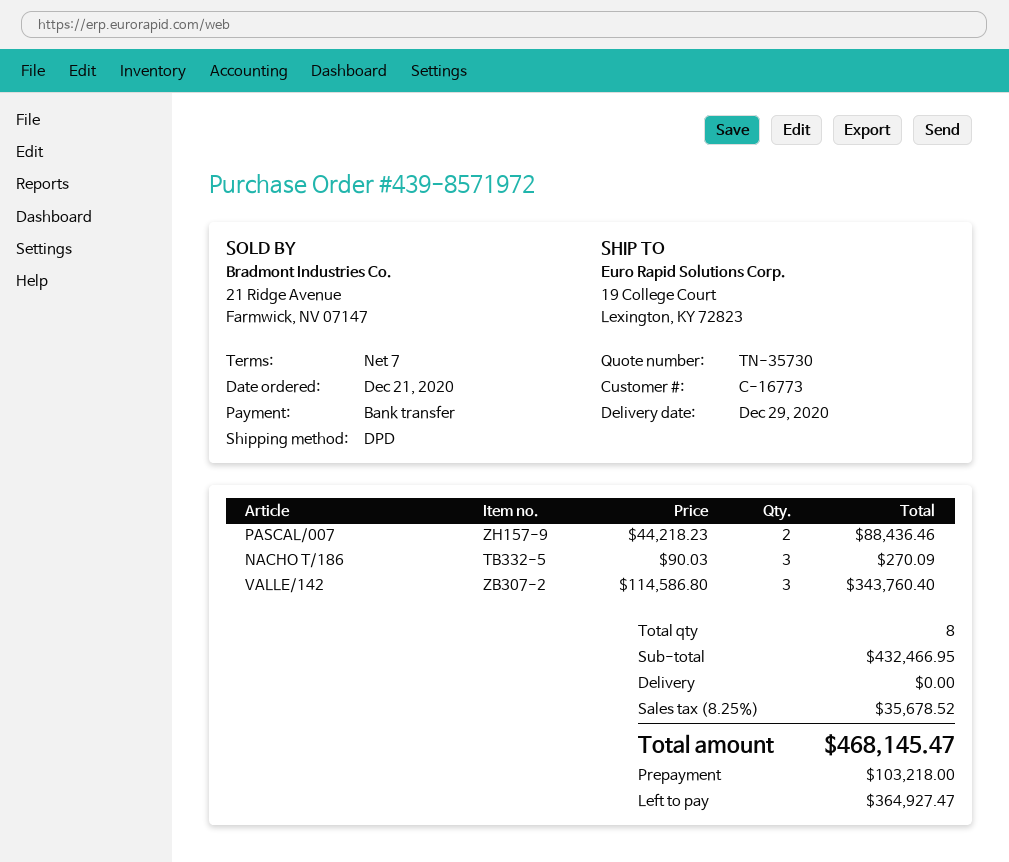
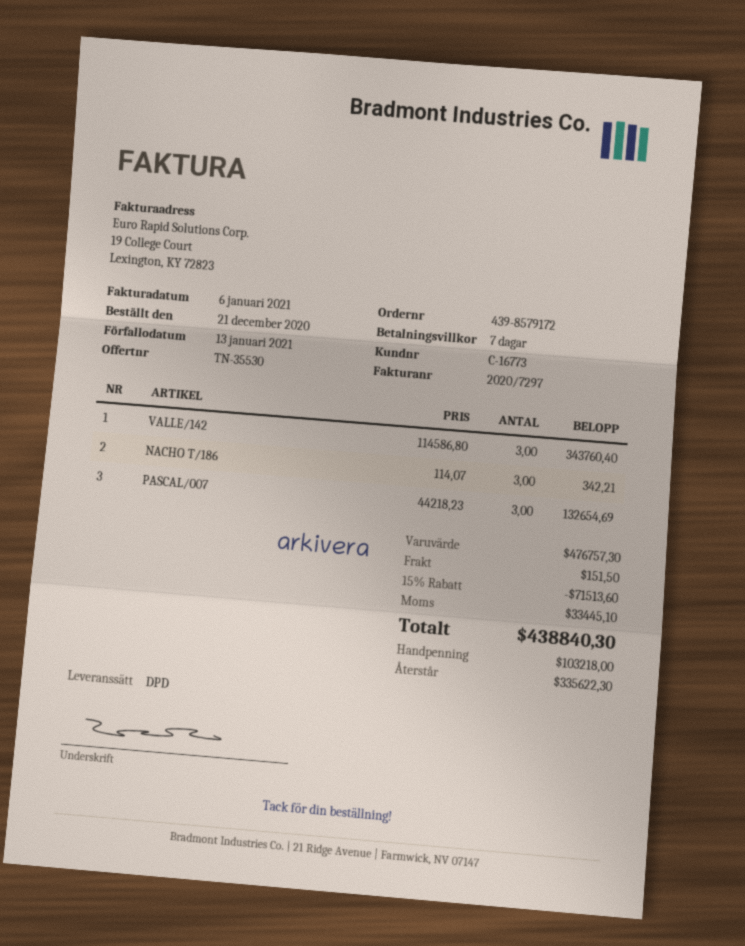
quote number: TN-35730 -> TN-35530
order number: 439-8571972 -> 439-8579172
PASCAL/007: 2 x 44218.23 = 88436.46 -> 3 x 44218.23 = 132654.69
NACHO T/186: 3 x 90.03 = 270.09 -> 3 x 114.07 = 342.21
subtotal: 432466.95 -> 476757.30
discount: none -> 15% = 71513.60
shipping: 0.00 -> 151.50
tax: 35678.52 -> 33445.10
total: 468145.47 -> 438840.30
balance: 364927.47 -> 335622.30

